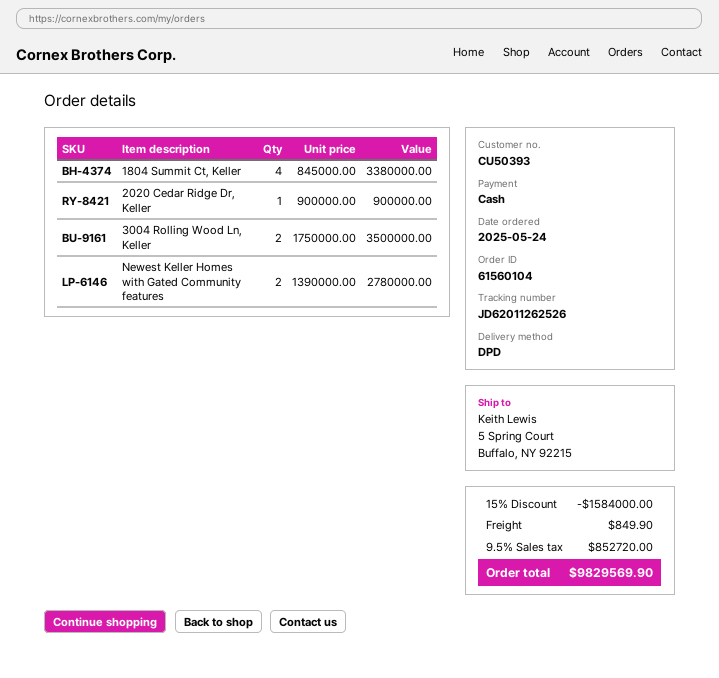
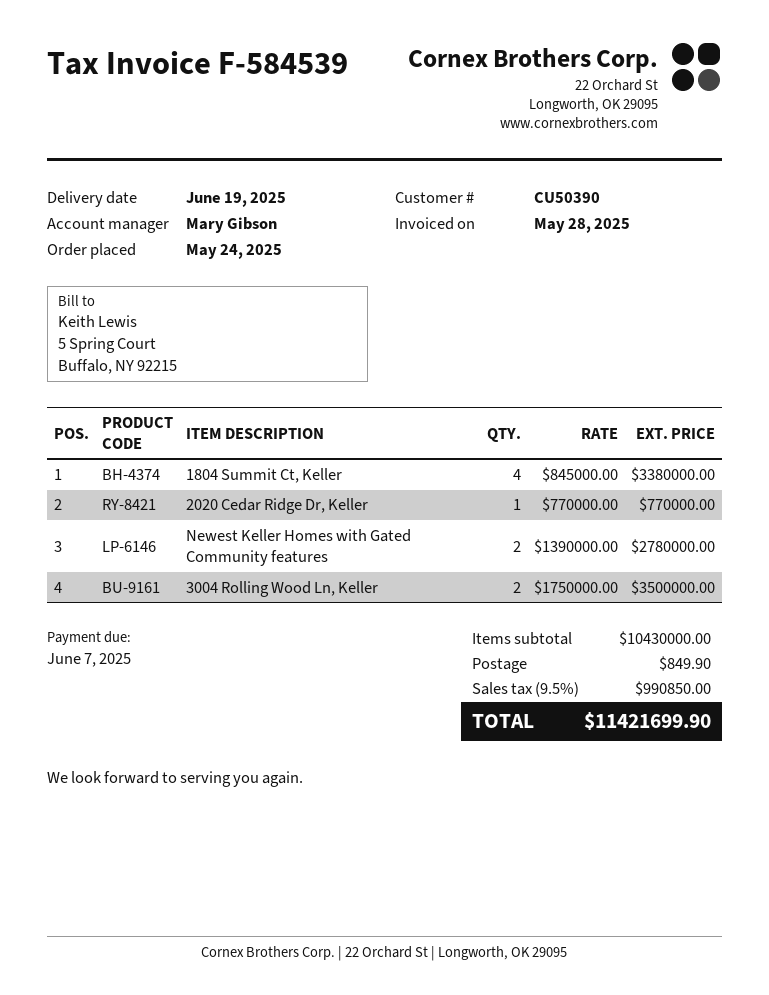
customer number: CU50393 -> CU50390
2020 Cedar Ridge Dr, Keller: 1 x 900000.00 = 900000.00 -> 1 x 770000.00 = 770000.00
discount: 15% = 1584000.00 -> none
tax: 9.5% = 852720.00 -> 9.5% = 990850.00
total: 9829569.90 -> 11421699.90

